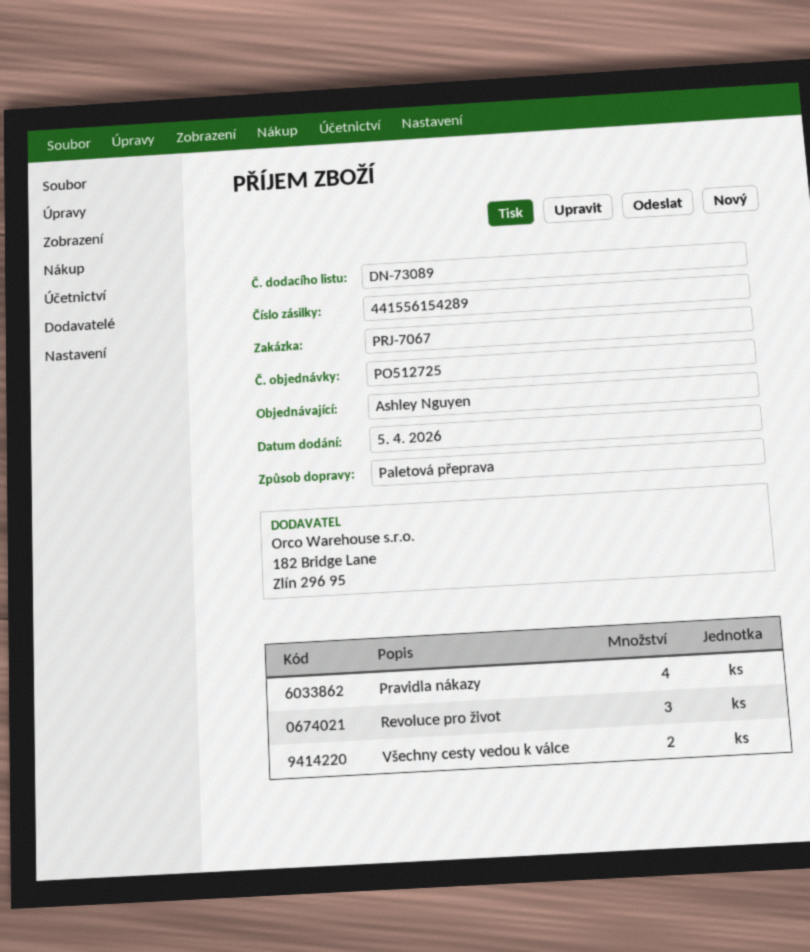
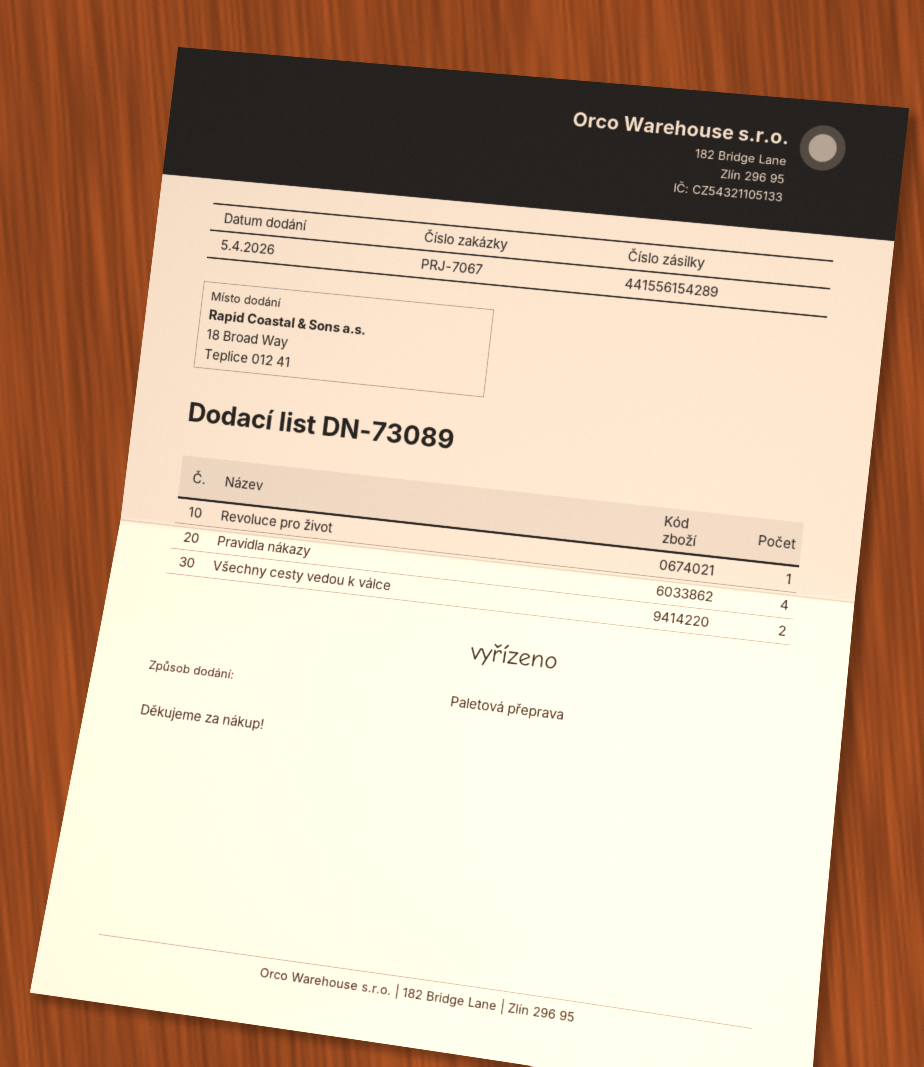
Revoluce pro život: 3 -> 1

